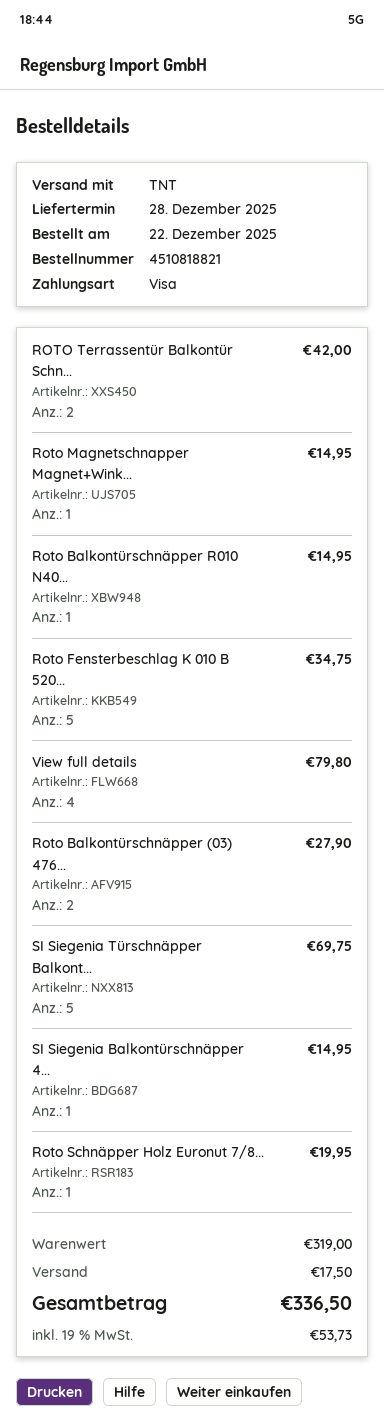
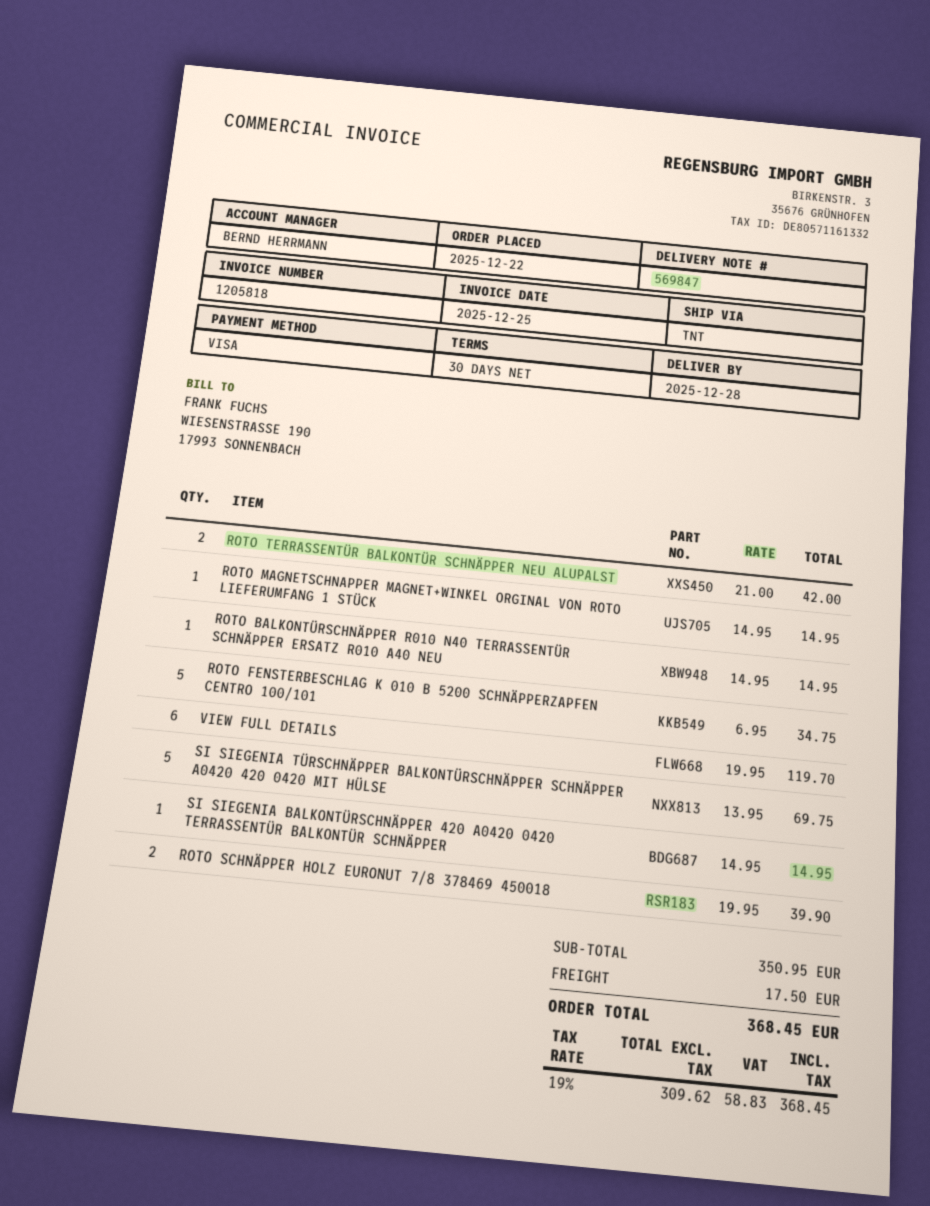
View full details: 4 for 79.80 -> 6 for 119.70
Roto Balkontürschnäpper (03) 476...: 2 for 27.90 -> none
Roto Schnäpper Holz Euronut 7/8...: 1 for 19.95 -> 2 for 39.90
subtotal: 319.00 -> 350.95
tax: 19% = 53.73 -> 19% = 58.83
total: 336.50 -> 368.45

